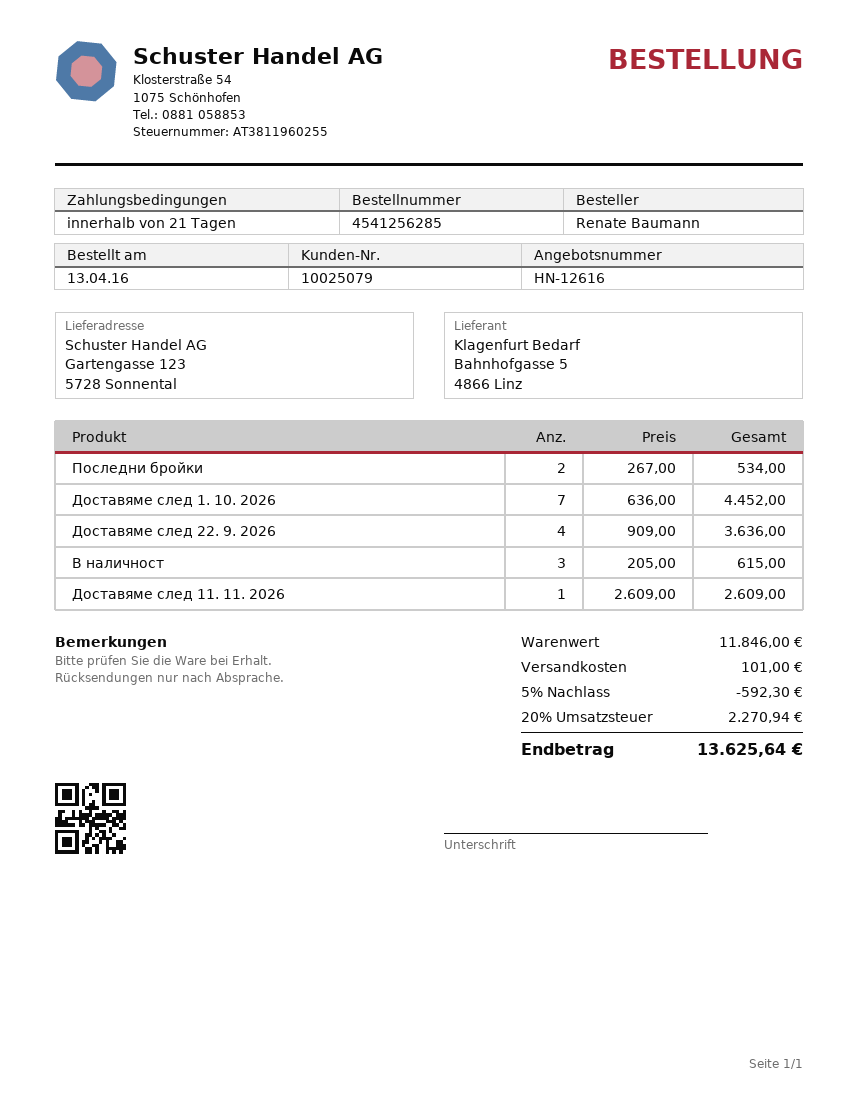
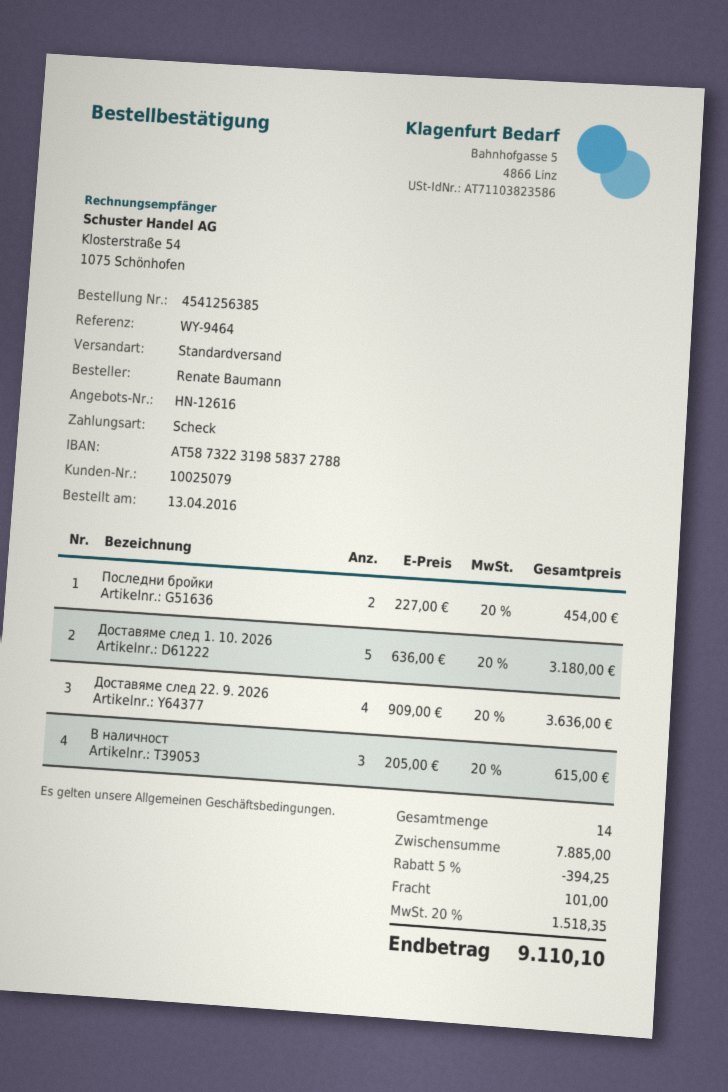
order number: 4541256285 -> 4541256385
Последни бройки: 2 x 267.00 = 534.00 -> 2 x 227.00 = 454.00
Доставяме след 1. 10. 2026: 7 x 636.00 = 4452.00 -> 5 x 636.00 = 3180.00
Доставяме след 11. 11. 2026: 1 x 2609.00 = 2609.00 -> none
subtotal: 11846.00 -> 7885.00
discount: 5% = 592.30 -> 5% = 394.25
tax: 20% = 2270.94 -> 20% = 1518.35
total: 13625.64 -> 9110.10

